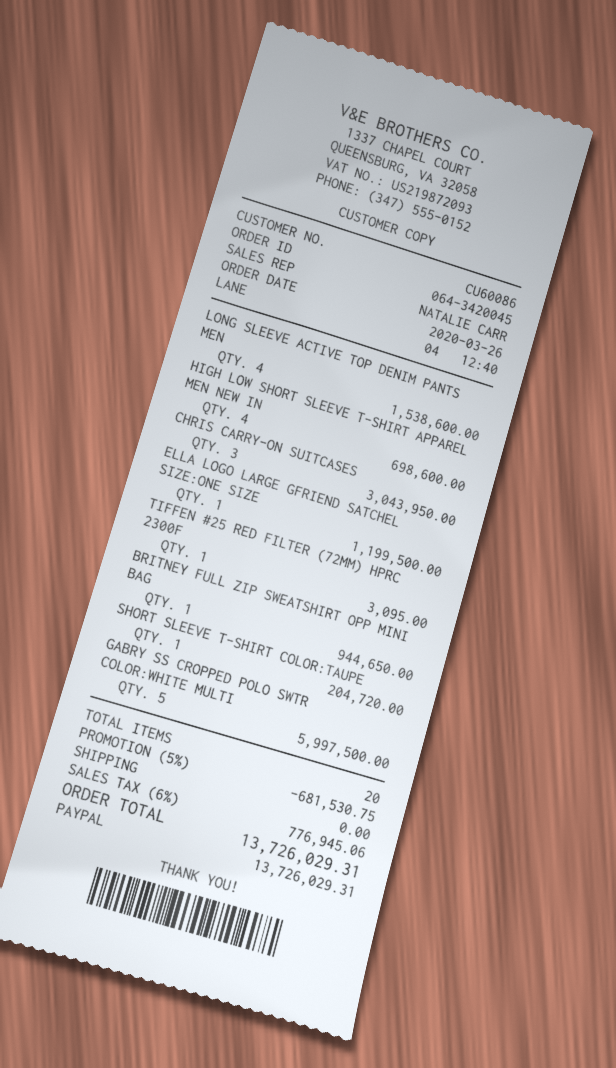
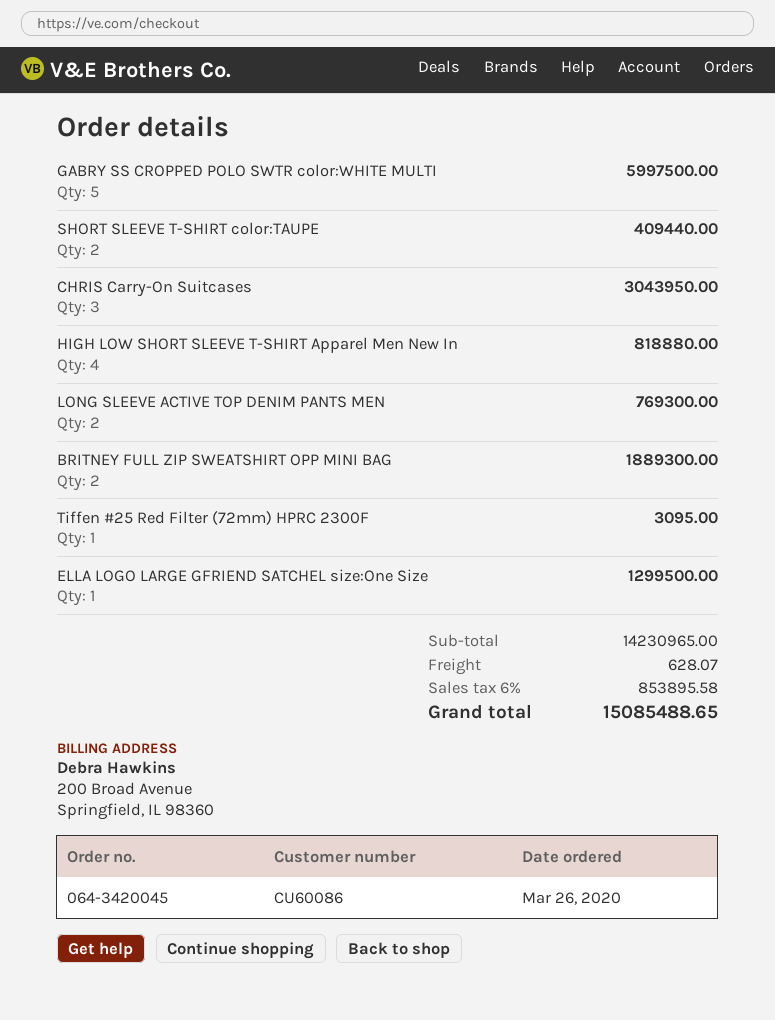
LONG SLEEVE ACTIVE TOP DENIM PANTS MEN: 4 for 1538600.00 -> 2 for 769300.00
HIGH LOW SHORT SLEEVE T-SHIRT APPAREL MEN NEW IN: 4 for 698600.00 -> 4 for 818880.00
ELLA LOGO LARGE GFRIEND SATCHEL SIZE:ONE SIZE: 1 for 1199500.00 -> 1 for 1299500.00
BRITNEY FULL ZIP SWEATSHIRT OPP MINI BAG: 1 for 944650.00 -> 2 for 1889300.00
SHORT SLEEVE T-SHIRT COLOR:TAUPE: 1 for 204720.00 -> 2 for 409440.00
discount: 5% = 681530.75 -> none
shipping: 0.00 -> 628.07
tax: 6% = 776945.06 -> 6% = 853895.58
total: 13726029.31 -> 15085488.65

